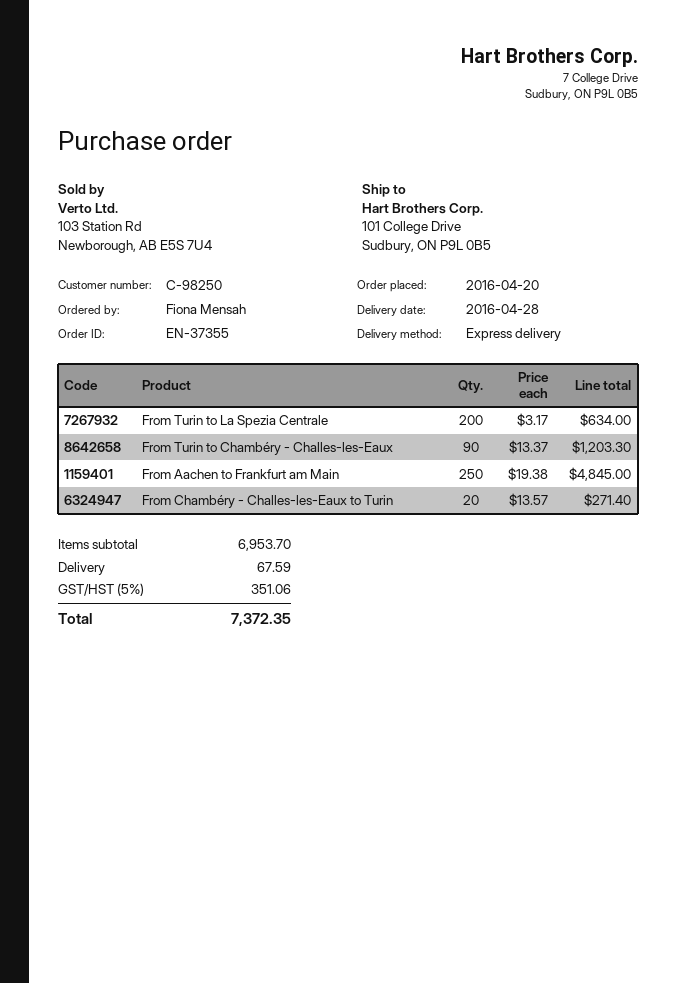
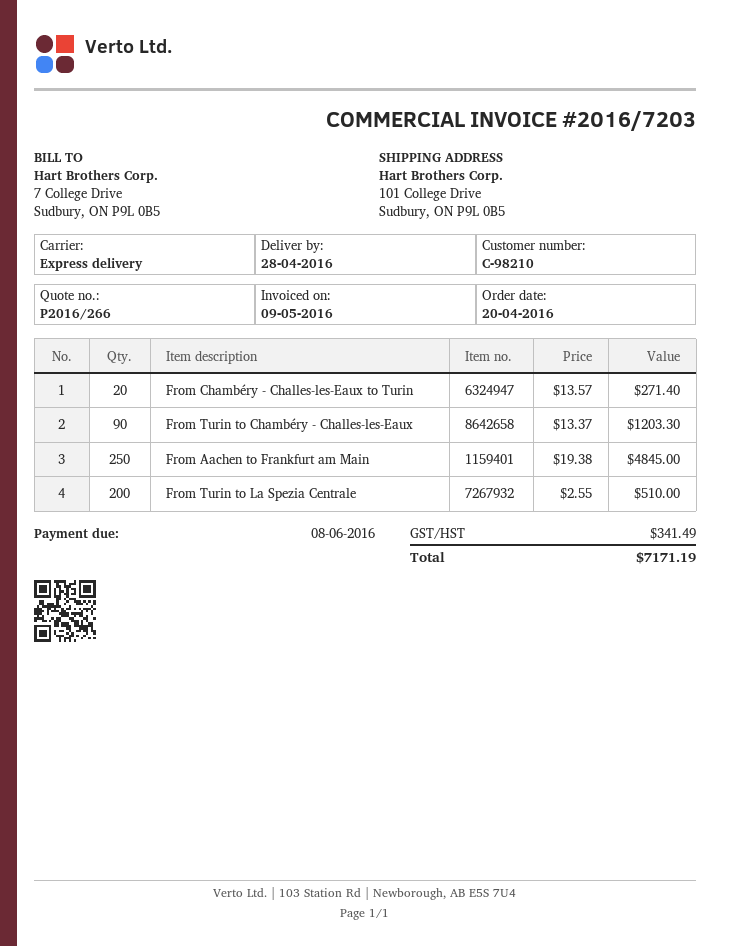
customer number: C-98250 -> C-98210
From Turin to La Spezia Centrale: 200 x 3.17 = 634.00 -> 200 x 2.55 = 510.00
shipping: 67.59 -> none
tax: 351.06 -> 341.49
total: 7372.35 -> 7171.19

